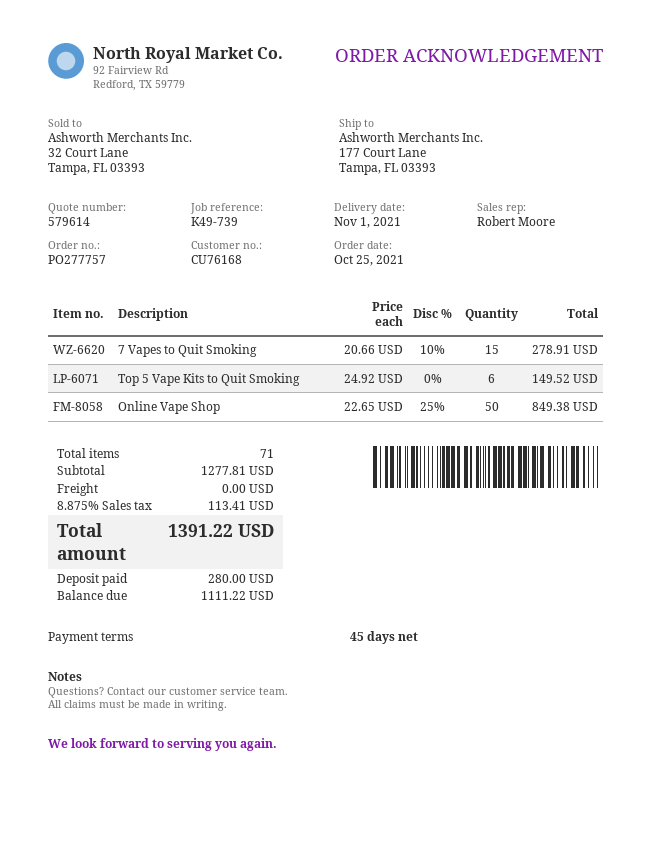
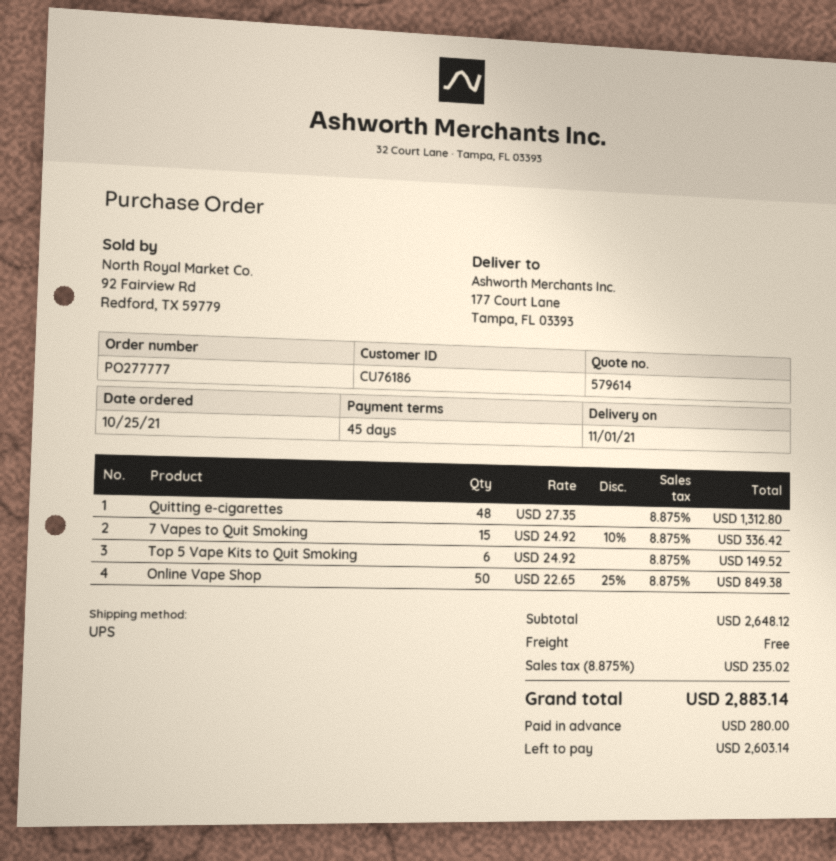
order number: PO277757 -> PO277777
customer number: CU76168 -> CU76186
7 Vapes to Quit Smoking: 15 x 20.66 - 10% = 278.91 -> 15 x 24.92 - 10% = 336.42
Quitting e-cigarettes: none -> 48 x 27.35 = 1312.80
subtotal: 1277.81 -> 2648.12
tax: 8.875% = 113.41 -> 8.875% = 235.02
total: 1391.22 -> 2883.14
balance: 1111.22 -> 2603.14

